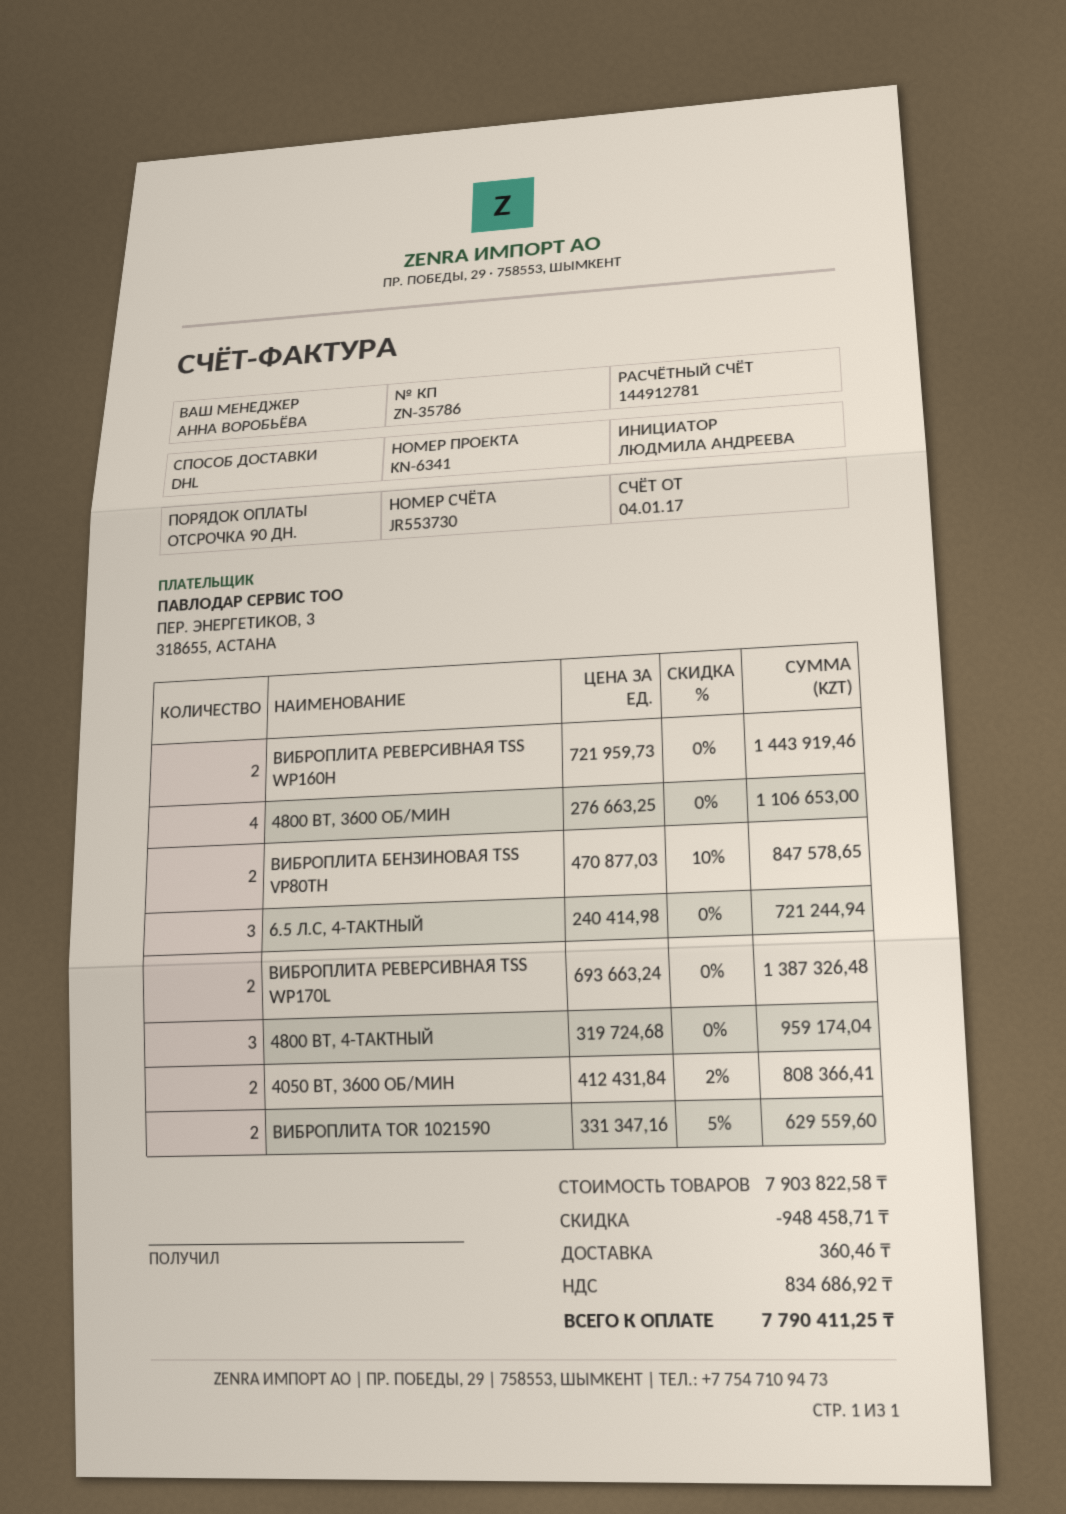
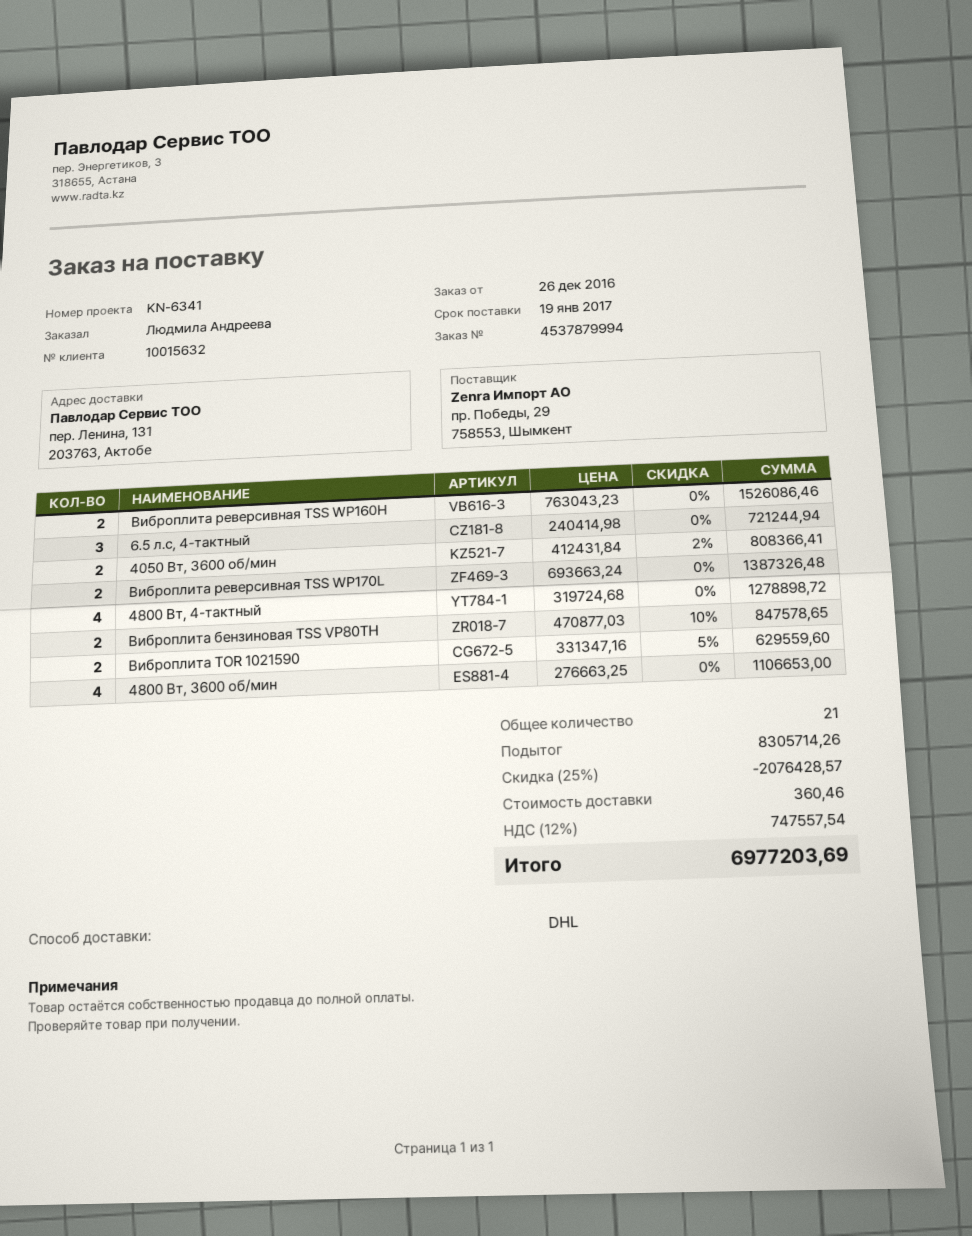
ВИБРОПЛИТА РЕВЕРСИВНАЯ TSS WP160H: 2 x 721959.73 = 1443919.46 -> 2 x 763043.23 = 1526086.46
4800 ВТ, 4-ТАКТНЫЙ: 3 x 319724.68 = 959174.04 -> 4 x 319724.68 = 1278898.72
subtotal: 7903822.58 -> 8305714.26
discount: 948458.71 -> 2076428.57
tax: 834686.92 -> 747557.54
total: 7790411.25 -> 6977203.69

